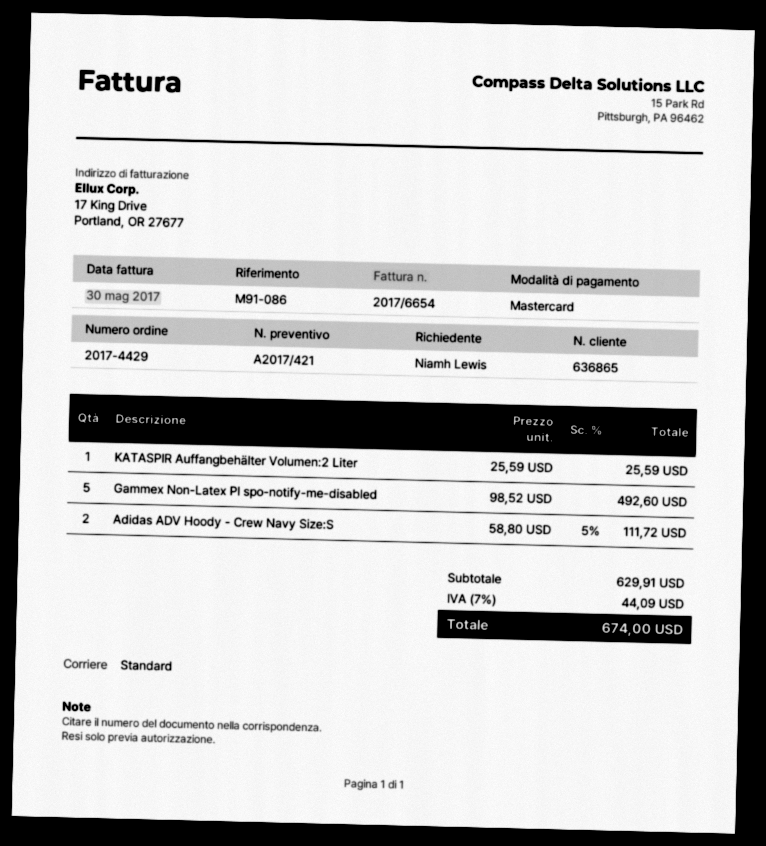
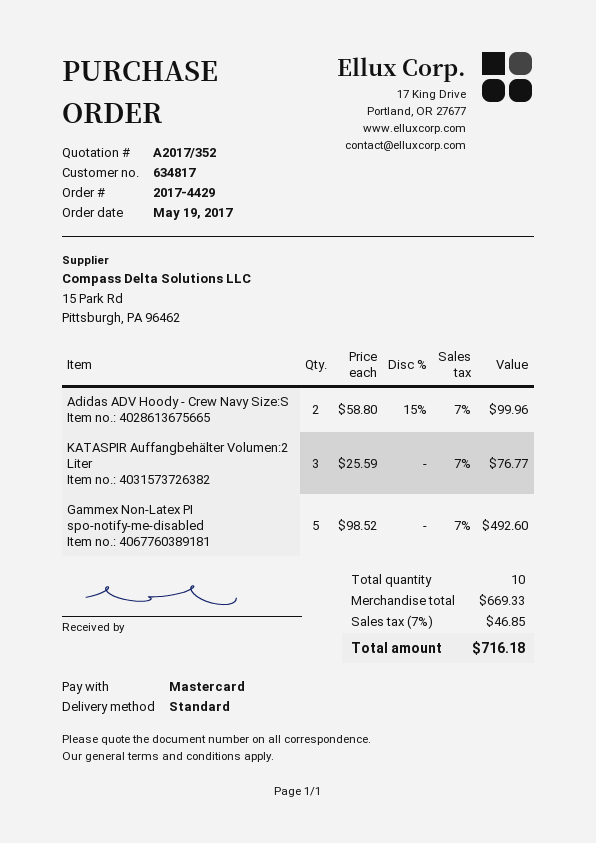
quote number: A2017/421 -> A2017/352
customer number: 636865 -> 634817
KATASPIR Auffangbehälter Volumen:2 Liter: 1 x 25.59 = 25.59 -> 3 x 25.59 = 76.77
Adidas ADV Hoody - Crew Navy Size:S: 2 x 58.80 - 5% = 111.72 -> 2 x 58.80 - 15% = 99.96
subtotal: 629.91 -> 669.33
tax: 7% = 44.09 -> 7% = 46.85
total: 674.00 -> 716.18

